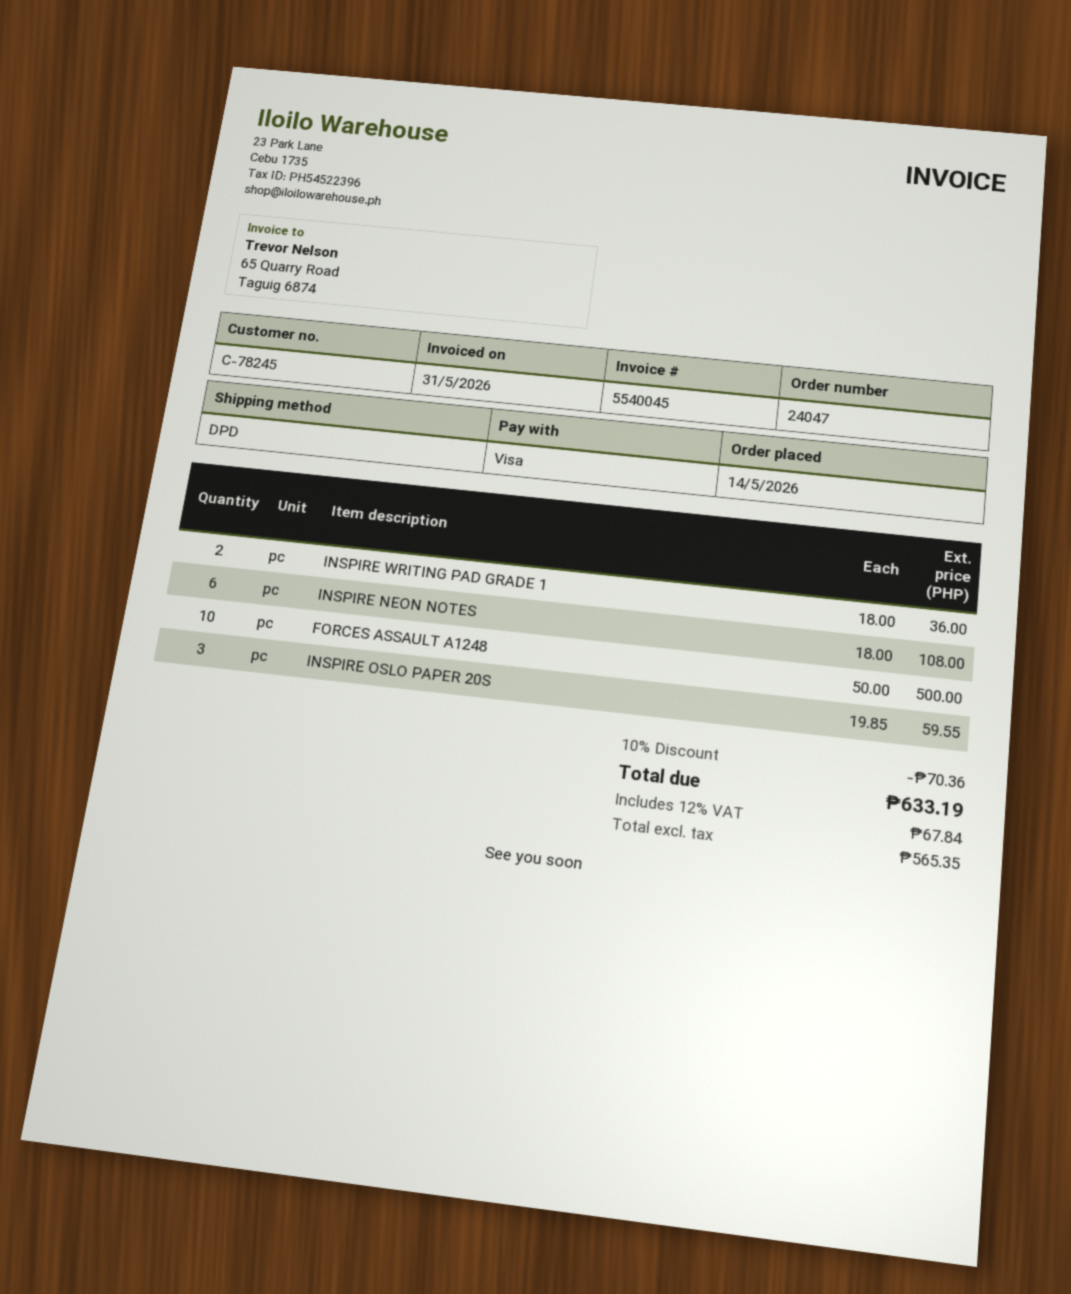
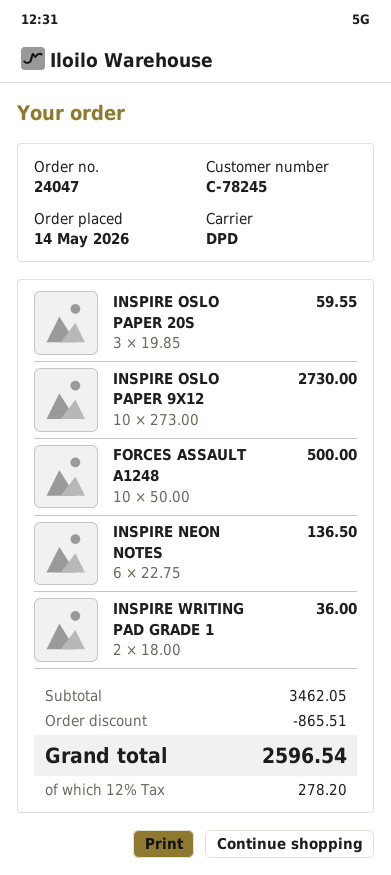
INSPIRE NEON NOTES: 6 x 18.00 = 108.00 -> 6 x 22.75 = 136.50
INSPIRE OSLO PAPER 9X12: none -> 10 x 273.00 = 2730.00
discount: 70.36 -> 865.51
tax: 12% = 67.84 -> 12% = 278.20
total: 633.19 -> 2596.54

